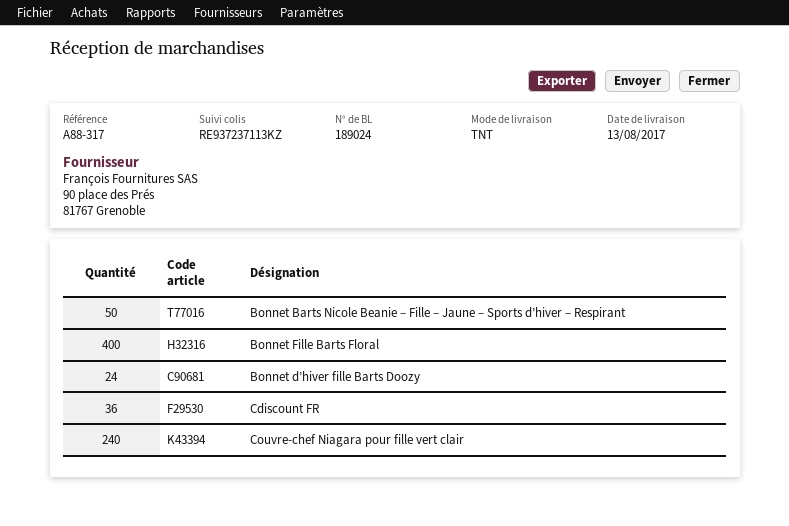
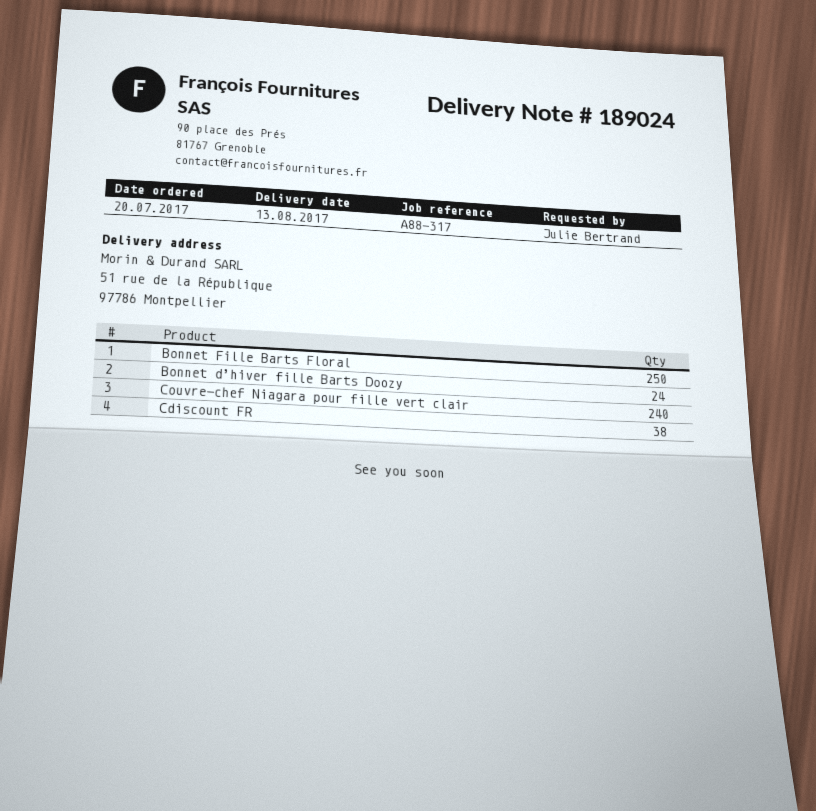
Bonnet Barts Nicole Beanie – Fille – Jaune – Sports d’hiver – Respirant: 50 -> none
Bonnet Fille Barts Floral: 400 -> 250
Cdiscount FR: 36 -> 38

